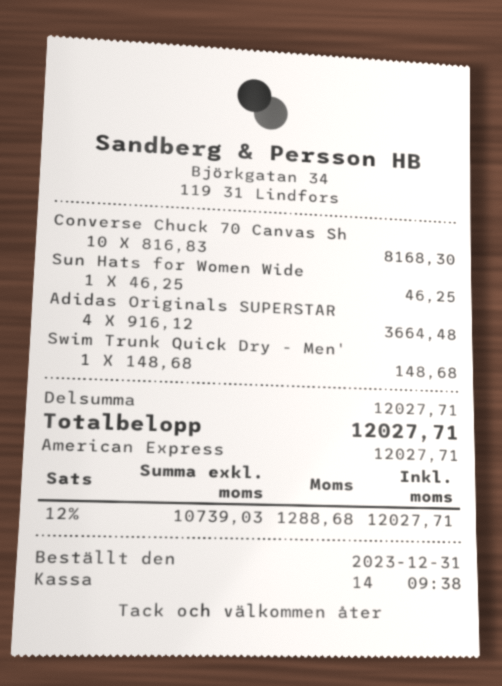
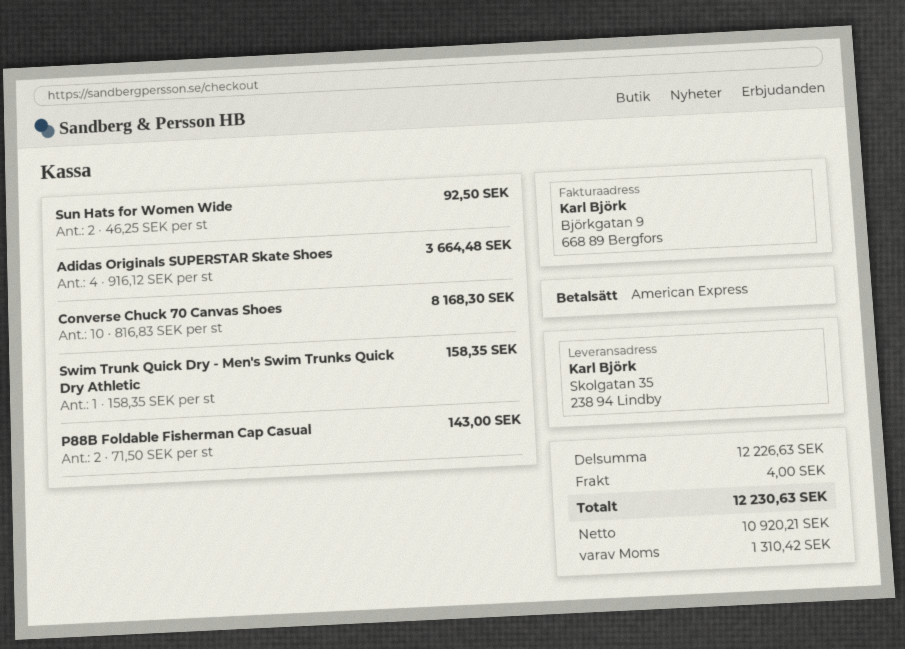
Sun Hats for Women Wide: 1 x 46.25 = 46.25 -> 2 x 46.25 = 92.50
Swim Trunk Quick Dry - Men': 1 x 148.68 = 148.68 -> 1 x 158.35 = 158.35
P88B Foldable Fisherman Cap Casual: none -> 2 x 71.50 = 143.00
subtotal: 12027.71 -> 12226.63
shipping: none -> 4.00
net: 10739.03 -> 10920.21
tax: 1288.68 -> 1310.42
total: 12027.71 -> 12230.63

